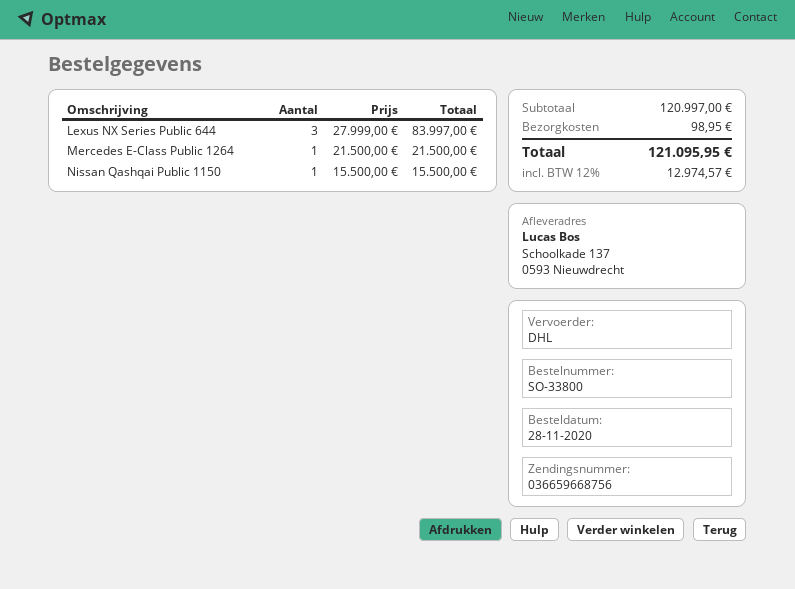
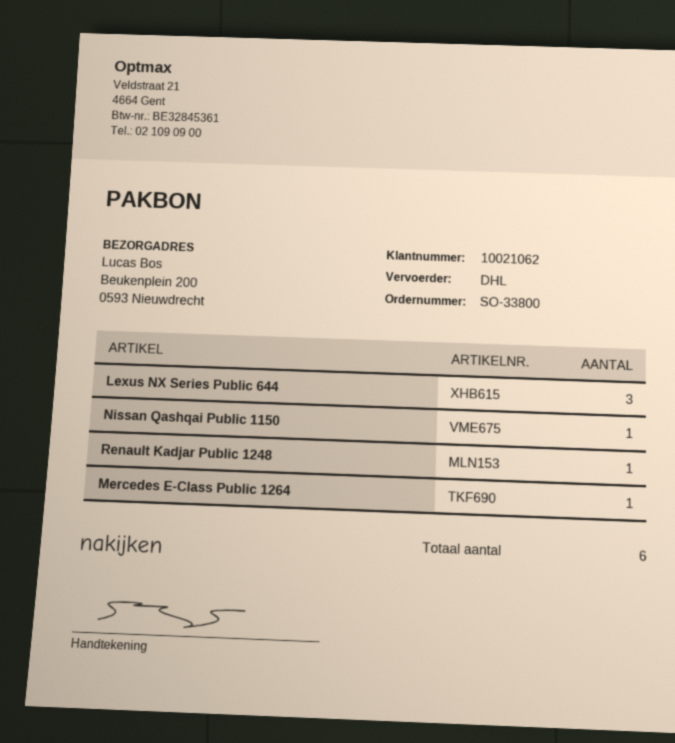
ship to: Schoolkade 137, 0593 Nieuwdrecht -> Beukenplein 200, 0593 Nieuwdrecht
Renault Kadjar Public 1248: none -> 1

